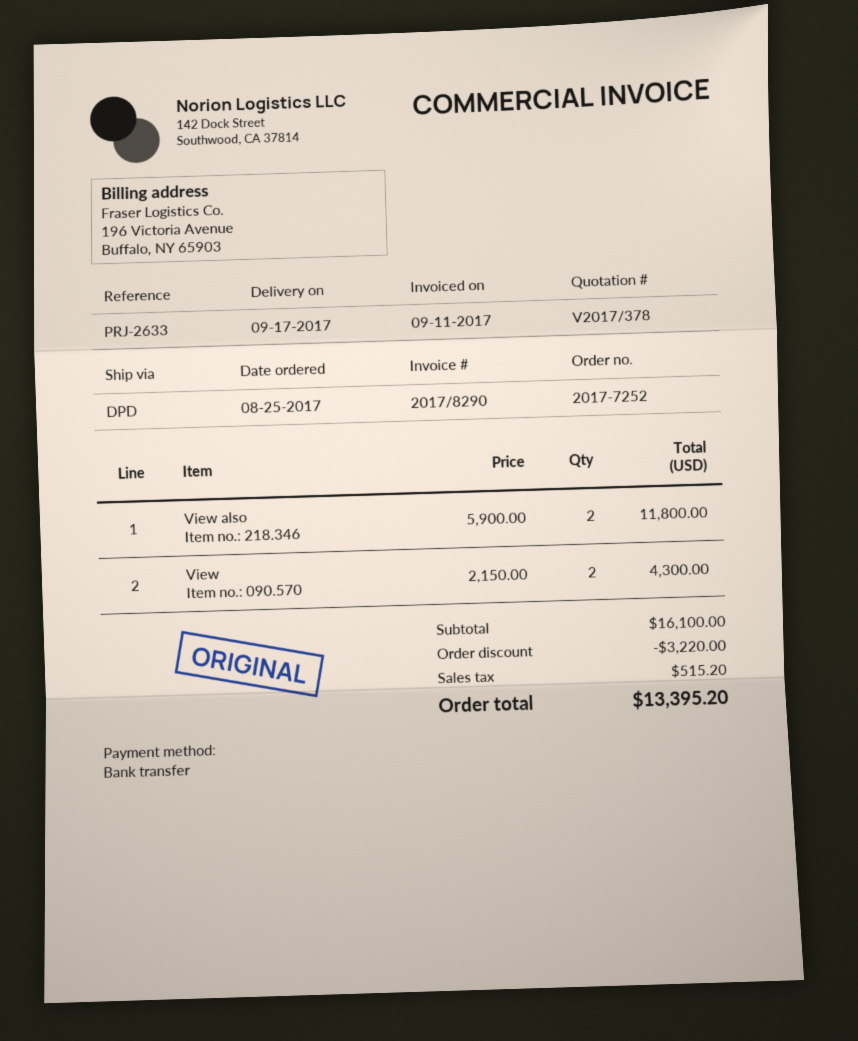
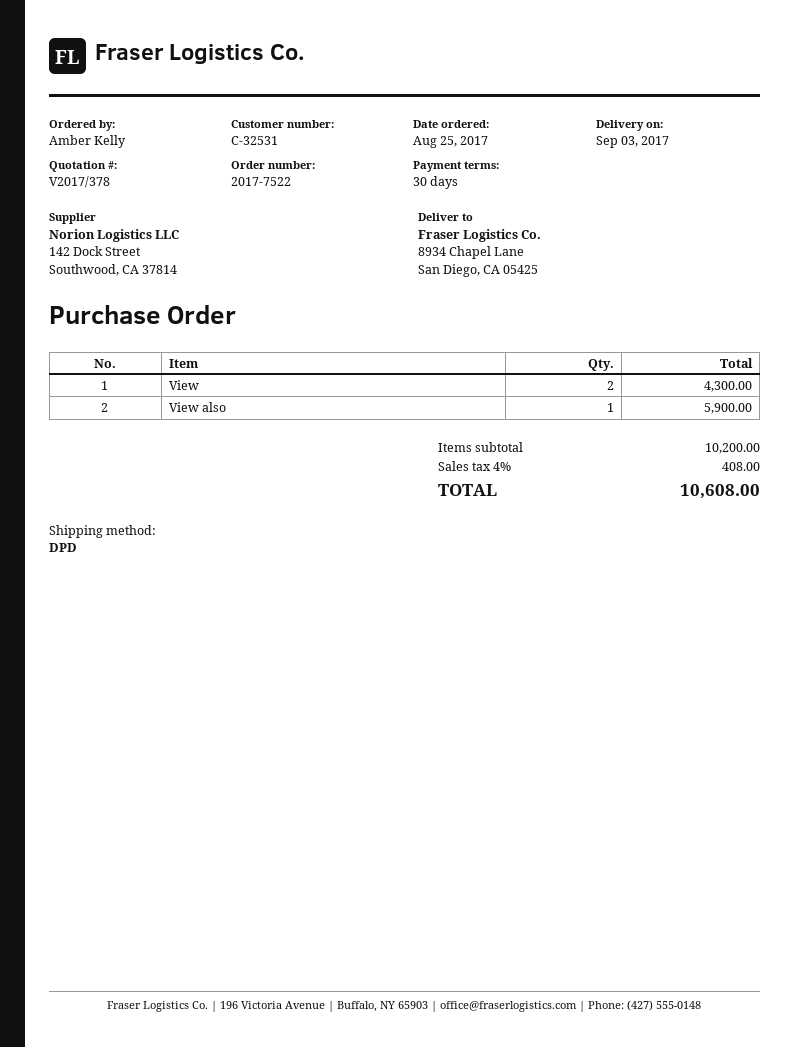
order number: 2017-7252 -> 2017-7522
delivery date: 2017-09-17 -> 2017-09-03
View also: 2 for 11800.00 -> 1 for 5900.00
subtotal: 16100.00 -> 10200.00
discount: 3220.00 -> none
tax: 515.20 -> 408.00
total: 13395.20 -> 10608.00

